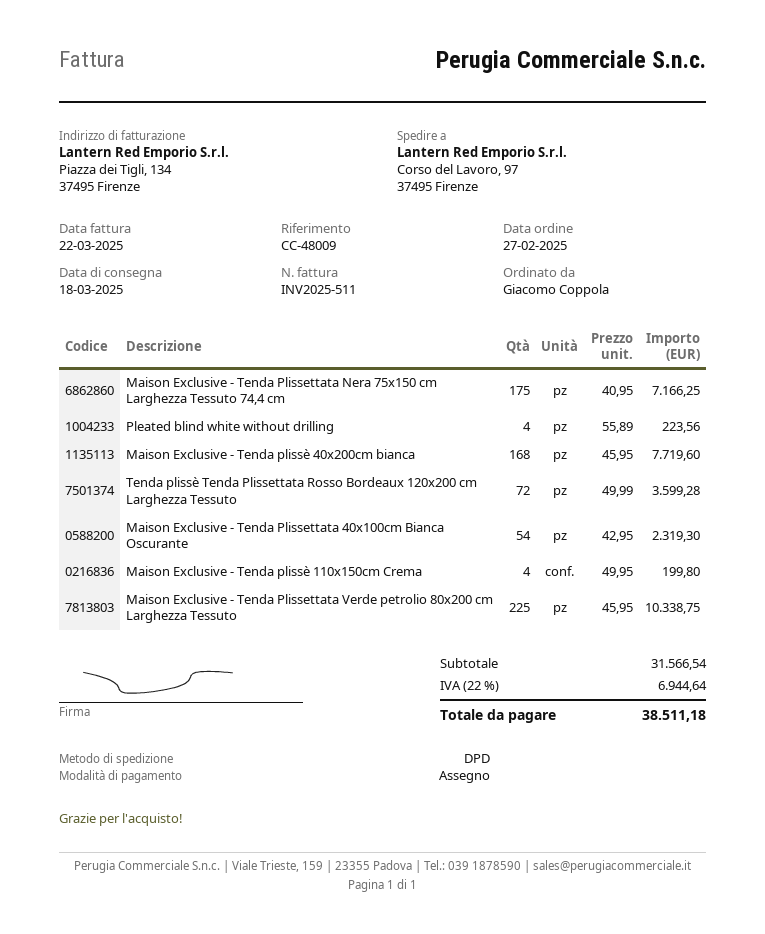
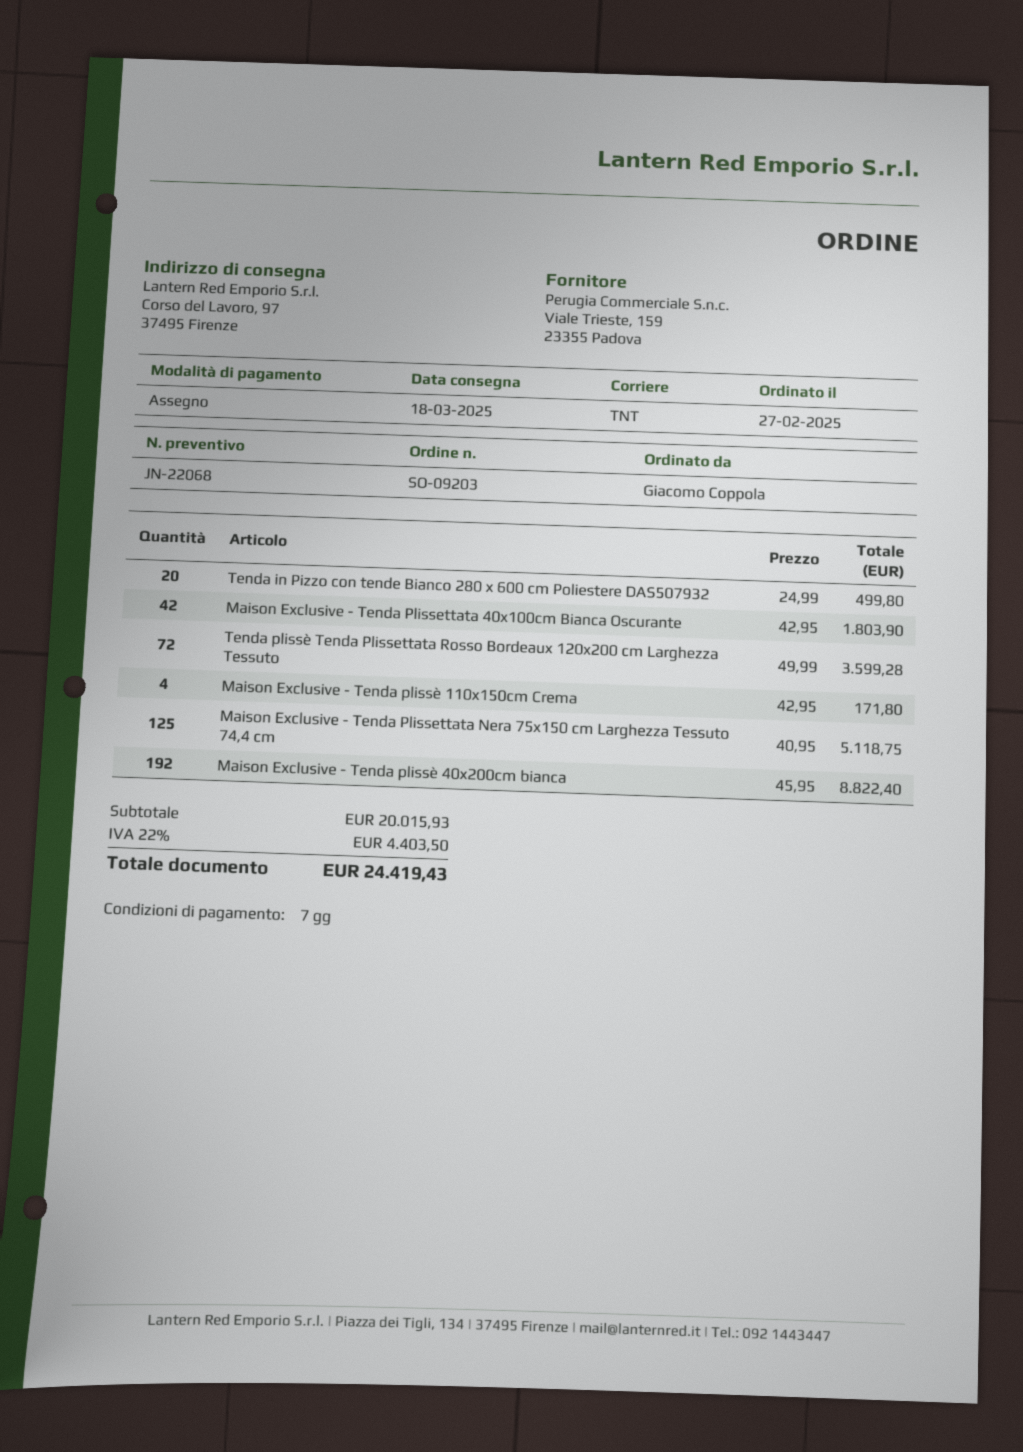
shipping method: DPD -> TNT
Maison Exclusive - Tenda Plissettata Nera 75x150 cm Larghezza Tessuto 74,4 cm: 175 x 40.95 = 7166.25 -> 125 x 40.95 = 5118.75
Pleated blind white without drilling: 4 x 55.89 = 223.56 -> none
Maison Exclusive - Tenda plissè 40x200cm bianca: 168 x 45.95 = 7719.60 -> 192 x 45.95 = 8822.40
Maison Exclusive - Tenda Plissettata 40x100cm Bianca Oscurante: 54 x 42.95 = 2319.30 -> 42 x 42.95 = 1803.90
Maison Exclusive - Tenda plissè 110x150cm Crema: 4 x 49.95 = 199.80 -> 4 x 42.95 = 171.80
Maison Exclusive - Tenda Plissettata Verde petrolio 80x200 cm Larghezza Tessuto: 225 x 45.95 = 10338.75 -> none
Tenda in Pizzo con tende Bianco 280 x 600 cm Poliestere DAS507932: none -> 20 x 24.99 = 499.80
subtotal: 31566.54 -> 20015.93
tax: 22% = 6944.64 -> 22% = 4403.50
total: 38511.18 -> 24419.43

